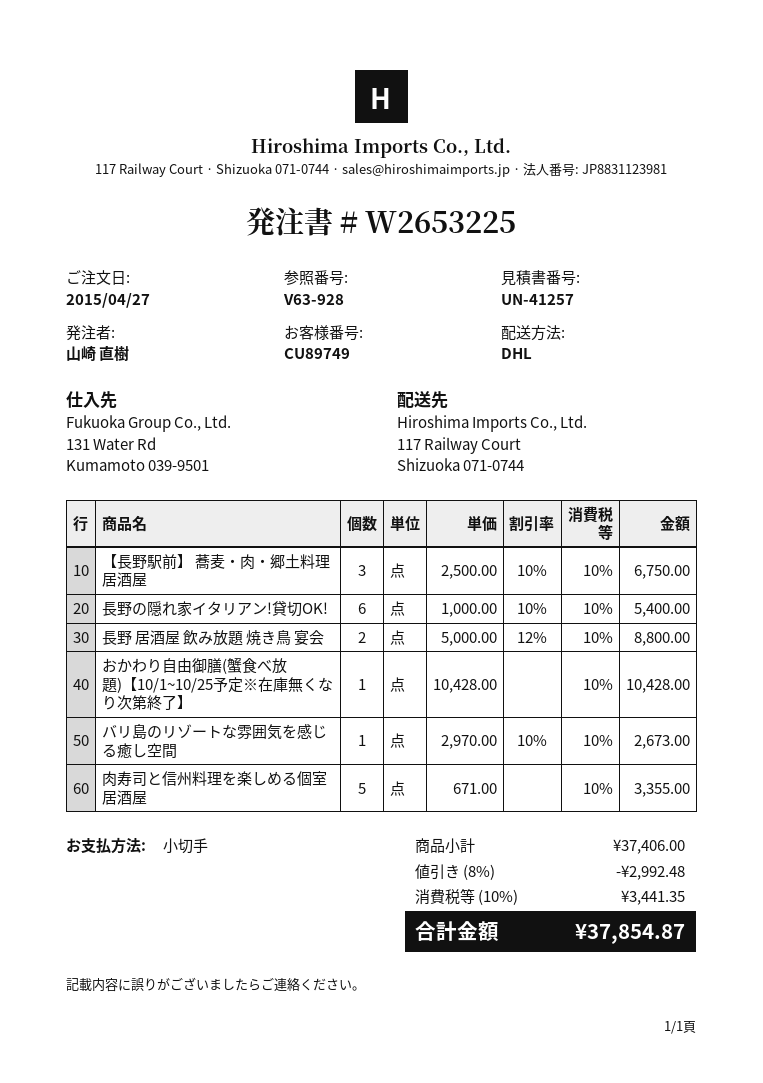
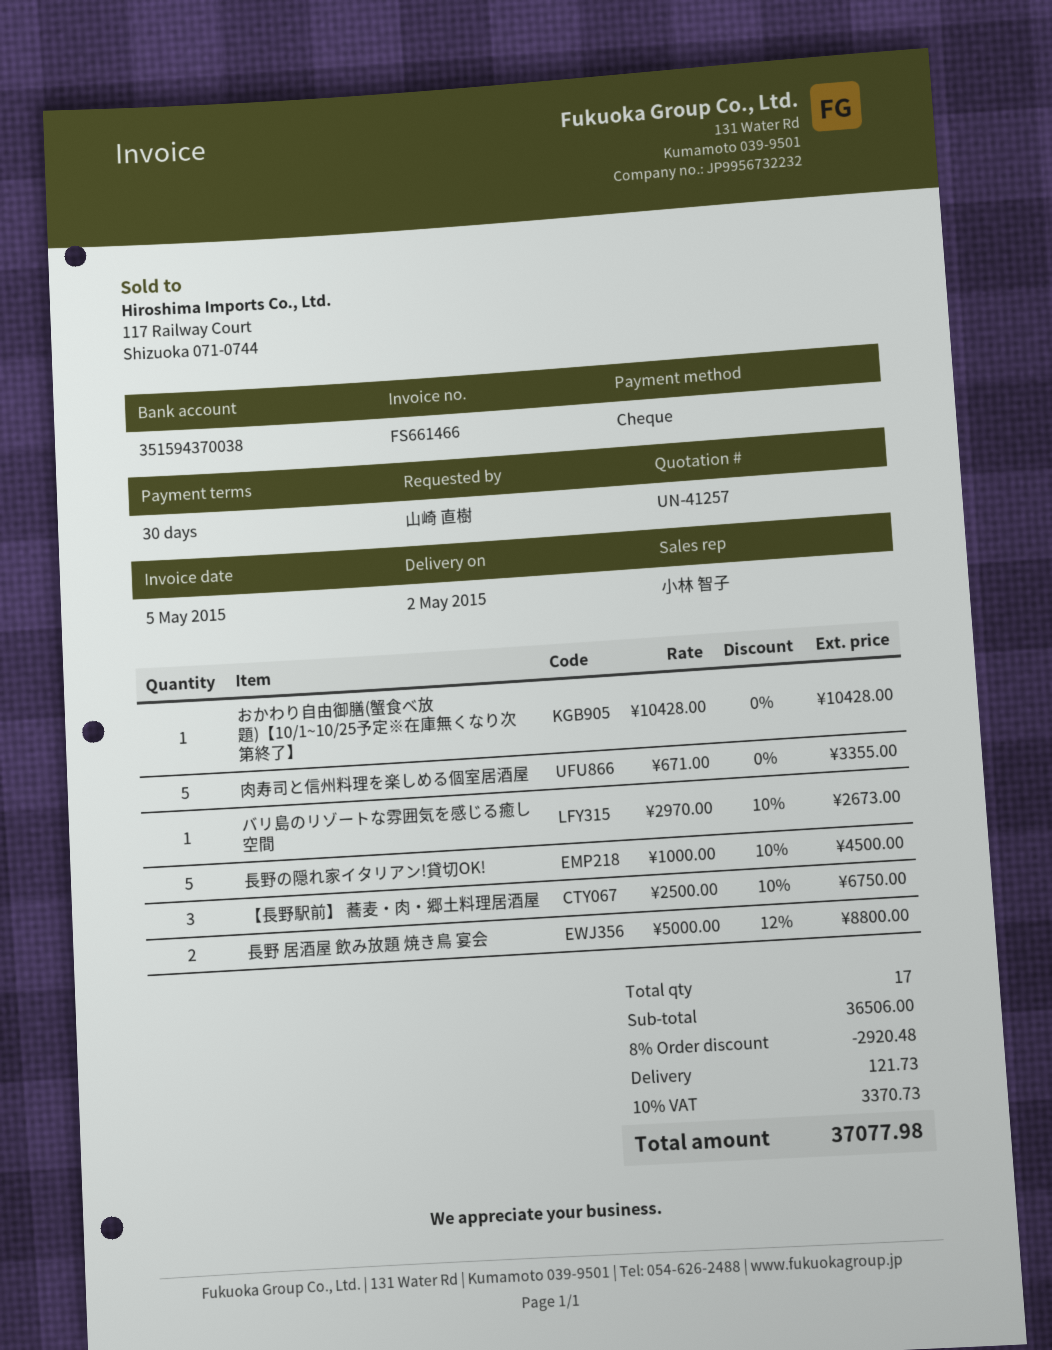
長野の隠れ家イタリアン!貸切OK!: 6 x 1000.00 - 10% = 5400.00 -> 5 x 1000.00 - 10% = 4500.00
subtotal: 37406.00 -> 36506.00
discount: 8% = 2992.48 -> 8% = 2920.48
shipping: none -> 121.73
tax: 10% = 3441.35 -> 10% = 3370.73
total: 37854.87 -> 37077.98

